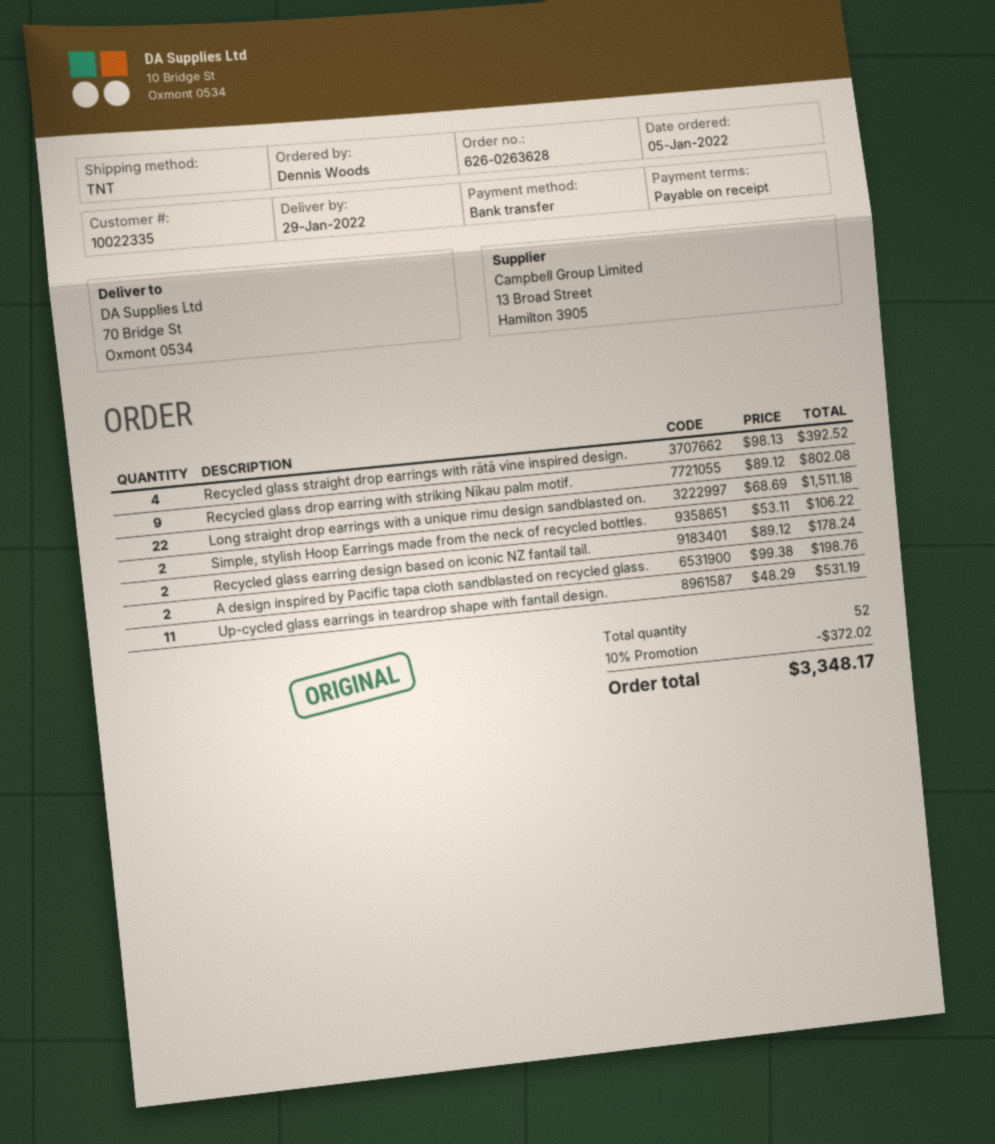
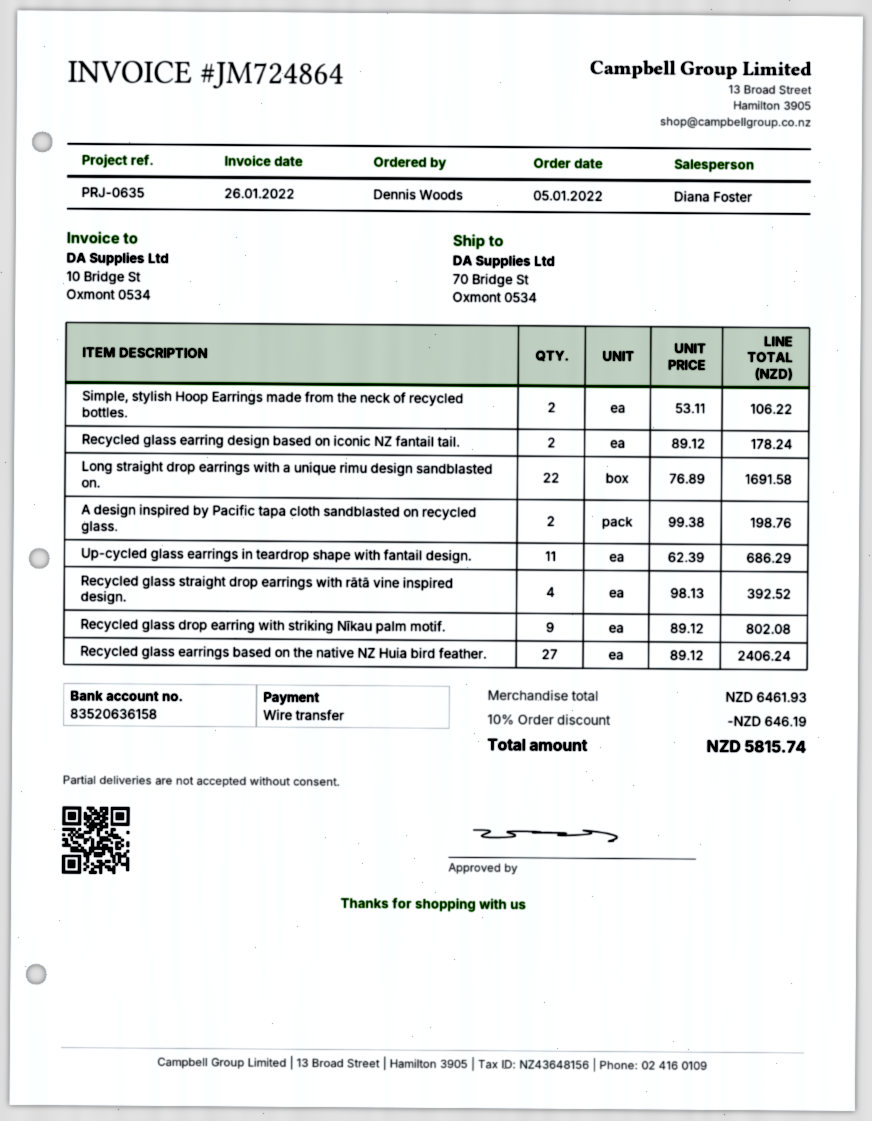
Long straight drop earrings with a unique rimu design sandblasted on.: 22 x 68.69 = 1511.18 -> 22 x 76.89 = 1691.58
Up-cycled glass earrings in teardrop shape with fantail design.: 11 x 48.29 = 531.19 -> 11 x 62.39 = 686.29
Recycled glass earrings based on the native NZ Huia bird feather.: none -> 27 x 89.12 = 2406.24
discount: 10% = 372.02 -> 10% = 646.19
total: 3348.17 -> 5815.74

